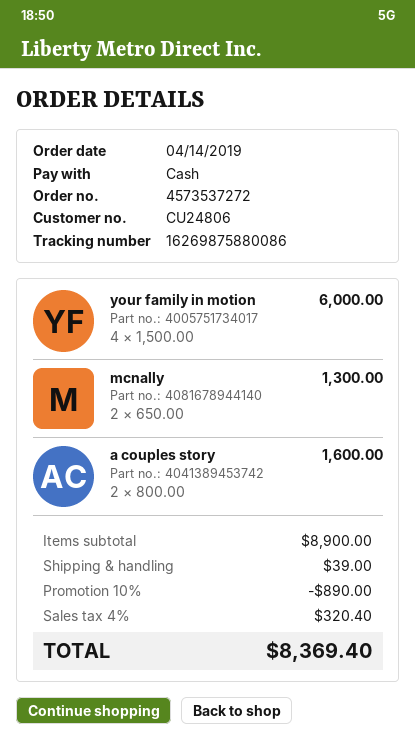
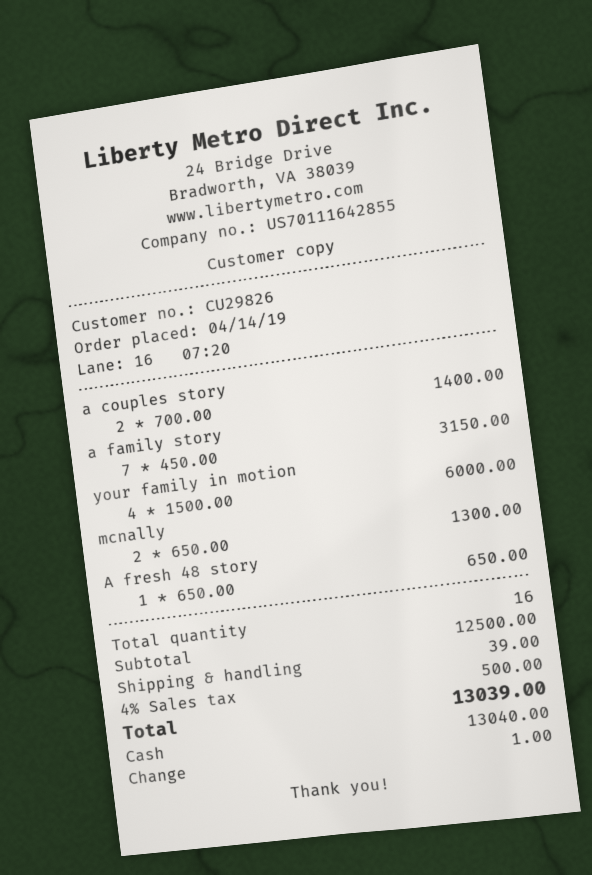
customer number: CU24806 -> CU29826
a couples story: 2 x 800.00 = 1600.00 -> 2 x 700.00 = 1400.00
a family story: none -> 7 x 450.00 = 3150.00
A fresh 48 story: none -> 1 x 650.00 = 650.00
subtotal: 8900.00 -> 12500.00
discount: 10% = 890.00 -> none
tax: 4% = 320.40 -> 4% = 500.00
total: 8369.40 -> 13039.00

